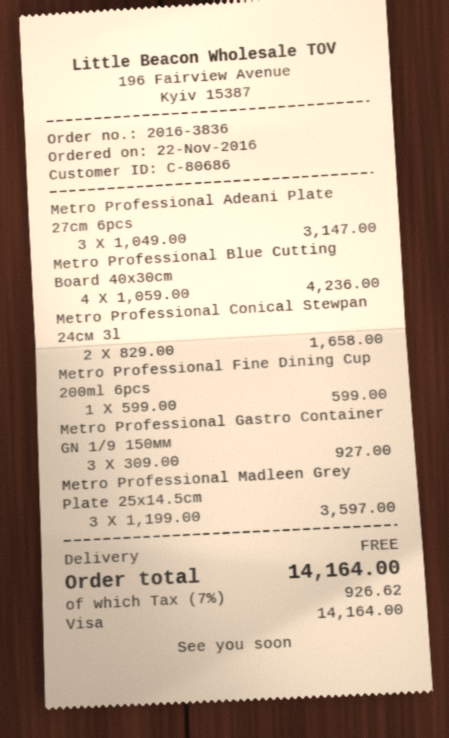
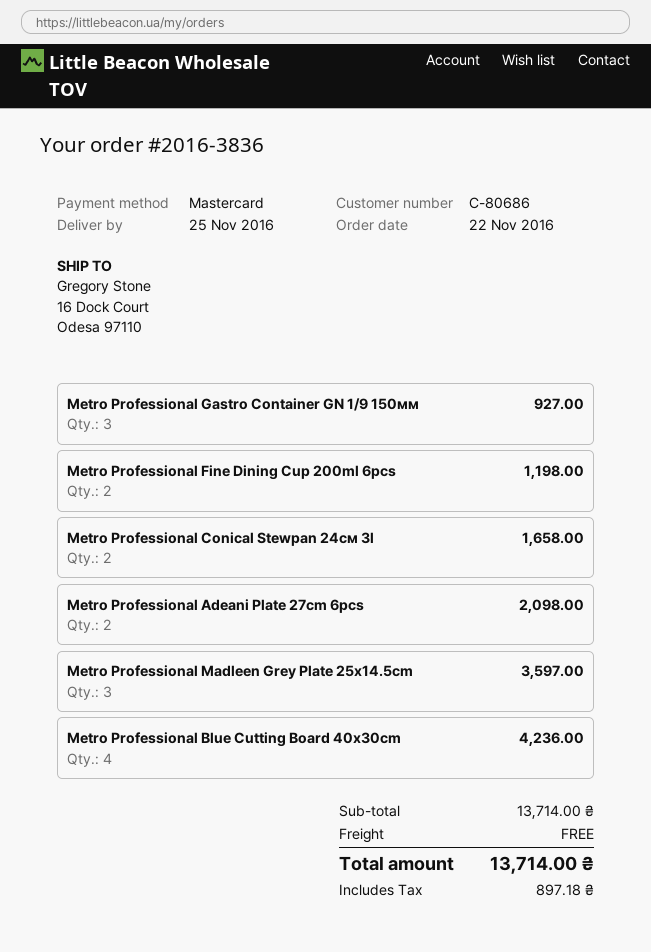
payment method: Visa -> Mastercard
Metro Professional Adeani Plate 27cm 6pcs: 3 for 3147.00 -> 2 for 2098.00
Metro Professional Fine Dining Cup 200ml 6pcs: 1 for 599.00 -> 2 for 1198.00
tax: 926.62 -> 897.18
total: 14164.00 -> 13714.00

